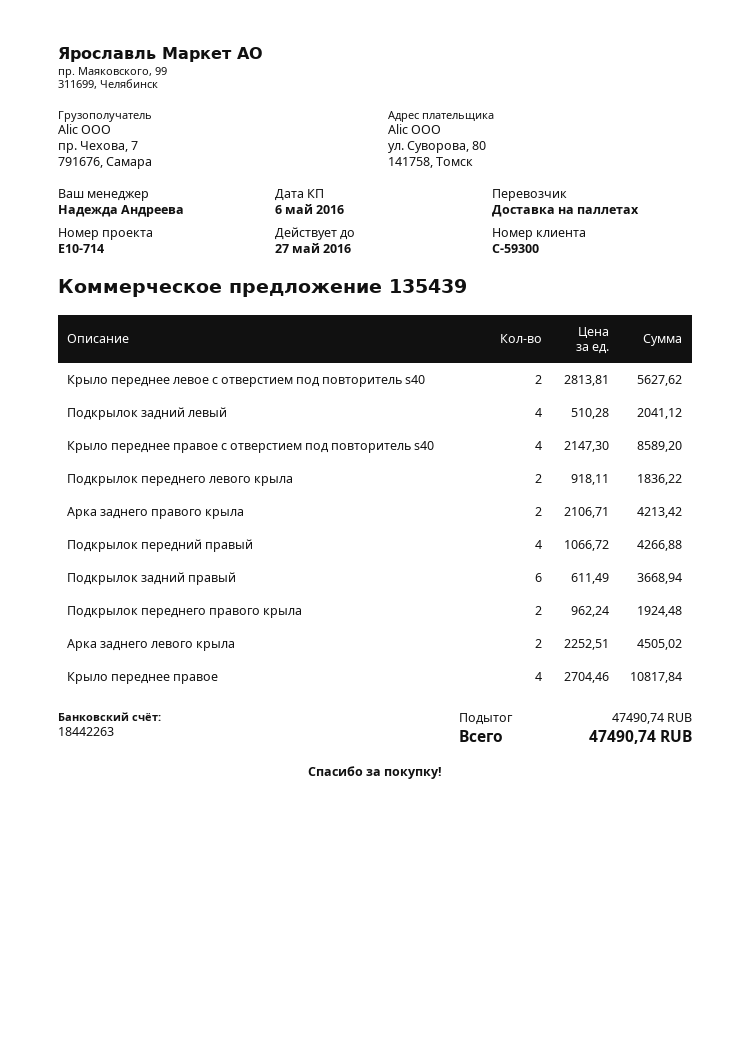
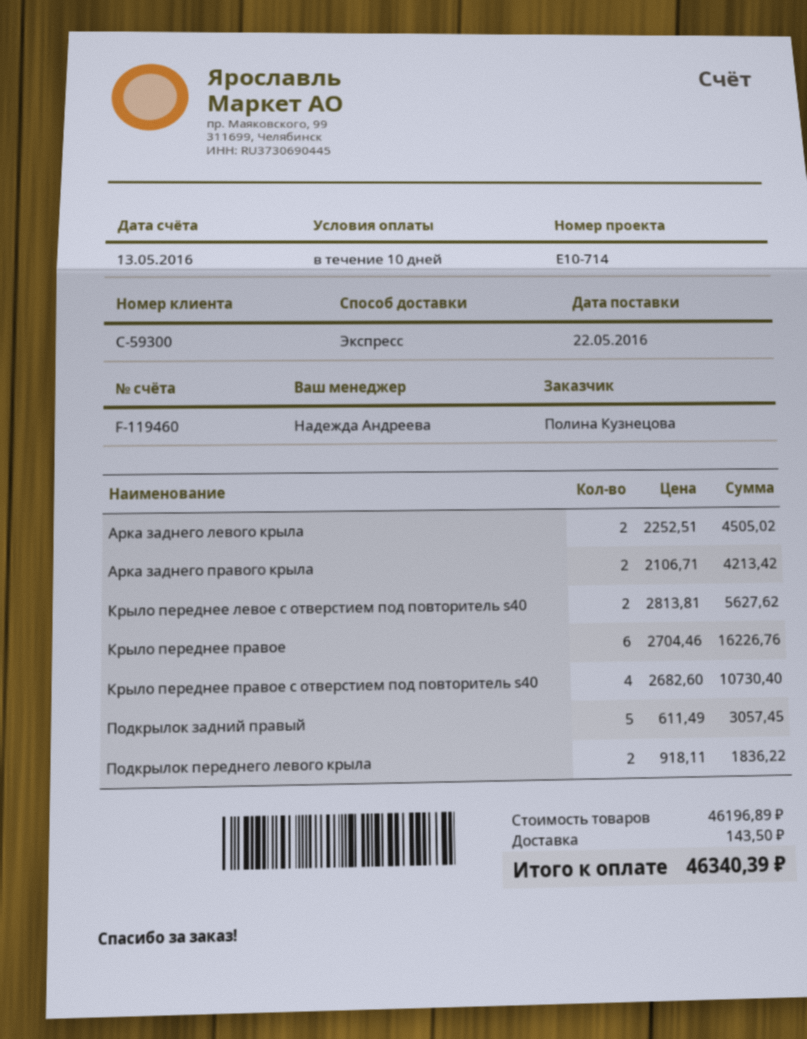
shipping method: pallet freight -> express
Подкрылок задний левый: 4 x 510.28 = 2041.12 -> none
Крыло переднее правое с отверстием под повторитель s40: 4 x 2147.30 = 8589.20 -> 4 x 2682.60 = 10730.40
Подкрылок передний правый: 4 x 1066.72 = 4266.88 -> none
Подкрылок задний правый: 6 x 611.49 = 3668.94 -> 5 x 611.49 = 3057.45
Подкрылок переднего правого крыла: 2 x 962.24 = 1924.48 -> none
Крыло переднее правое: 4 x 2704.46 = 10817.84 -> 6 x 2704.46 = 16226.76
subtotal: 47490.74 -> 46196.89
shipping: none -> 143.50
total: 47490.74 -> 46340.39

